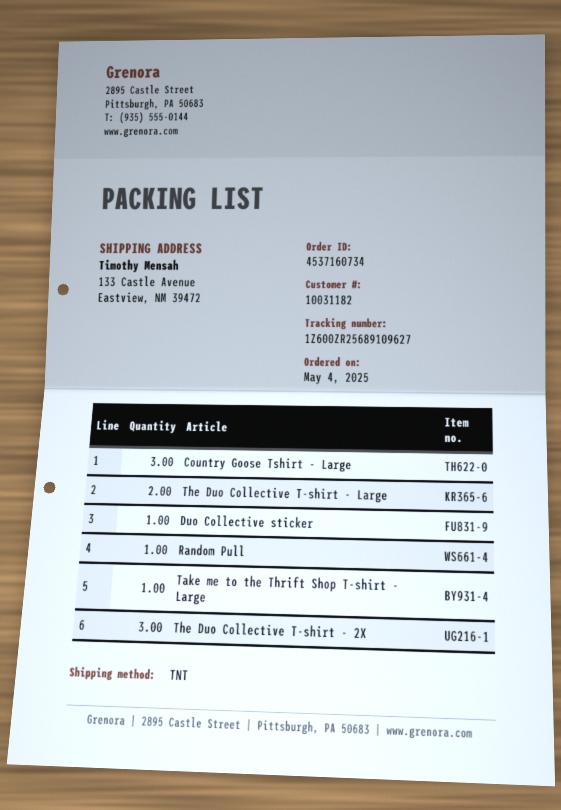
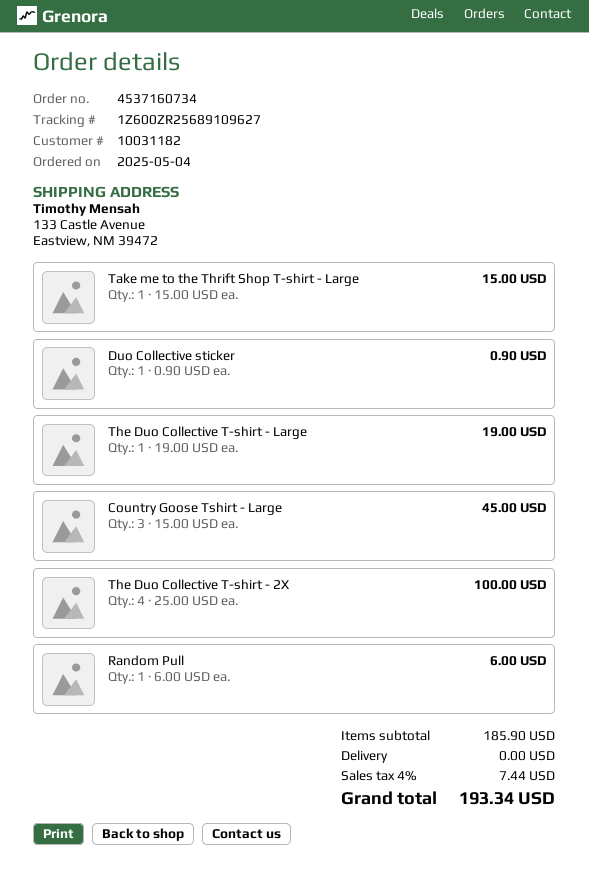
The Duo Collective T-shirt - Large: 2 -> 1
The Duo Collective T-shirt - 2X: 3 -> 4

